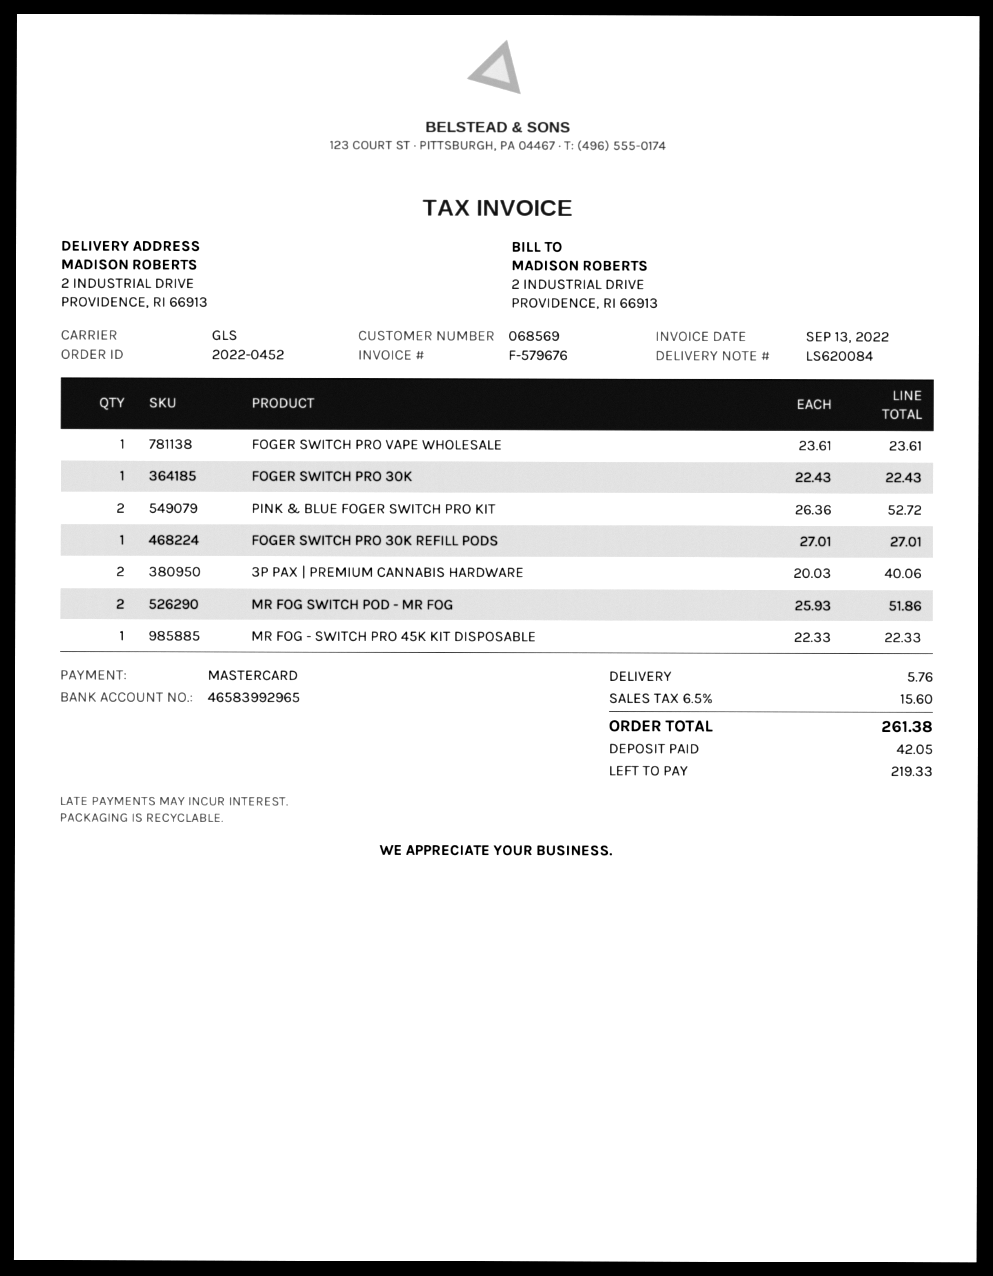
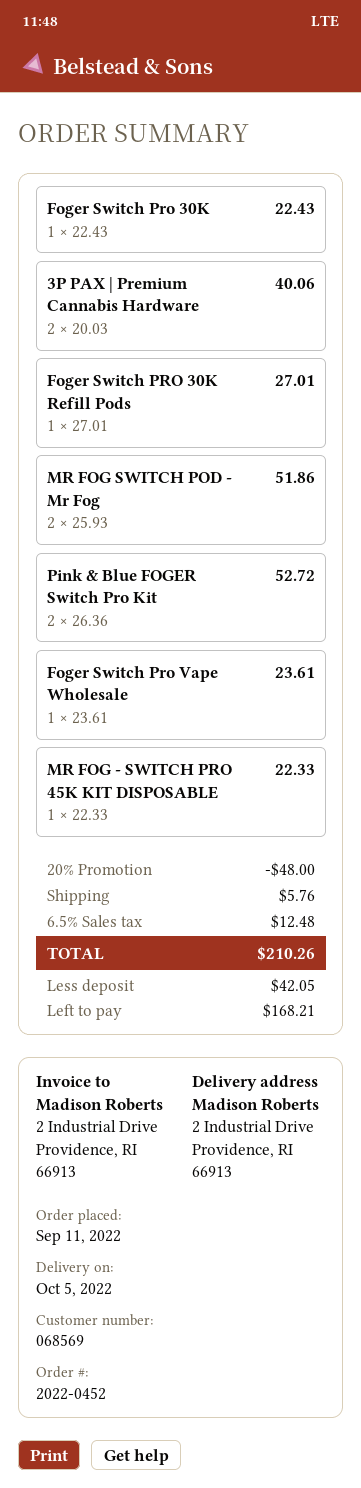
discount: none -> 20% = 48.00
tax: 6.5% = 15.60 -> 6.5% = 12.48
total: 261.38 -> 210.26
balance: 219.33 -> 168.21

